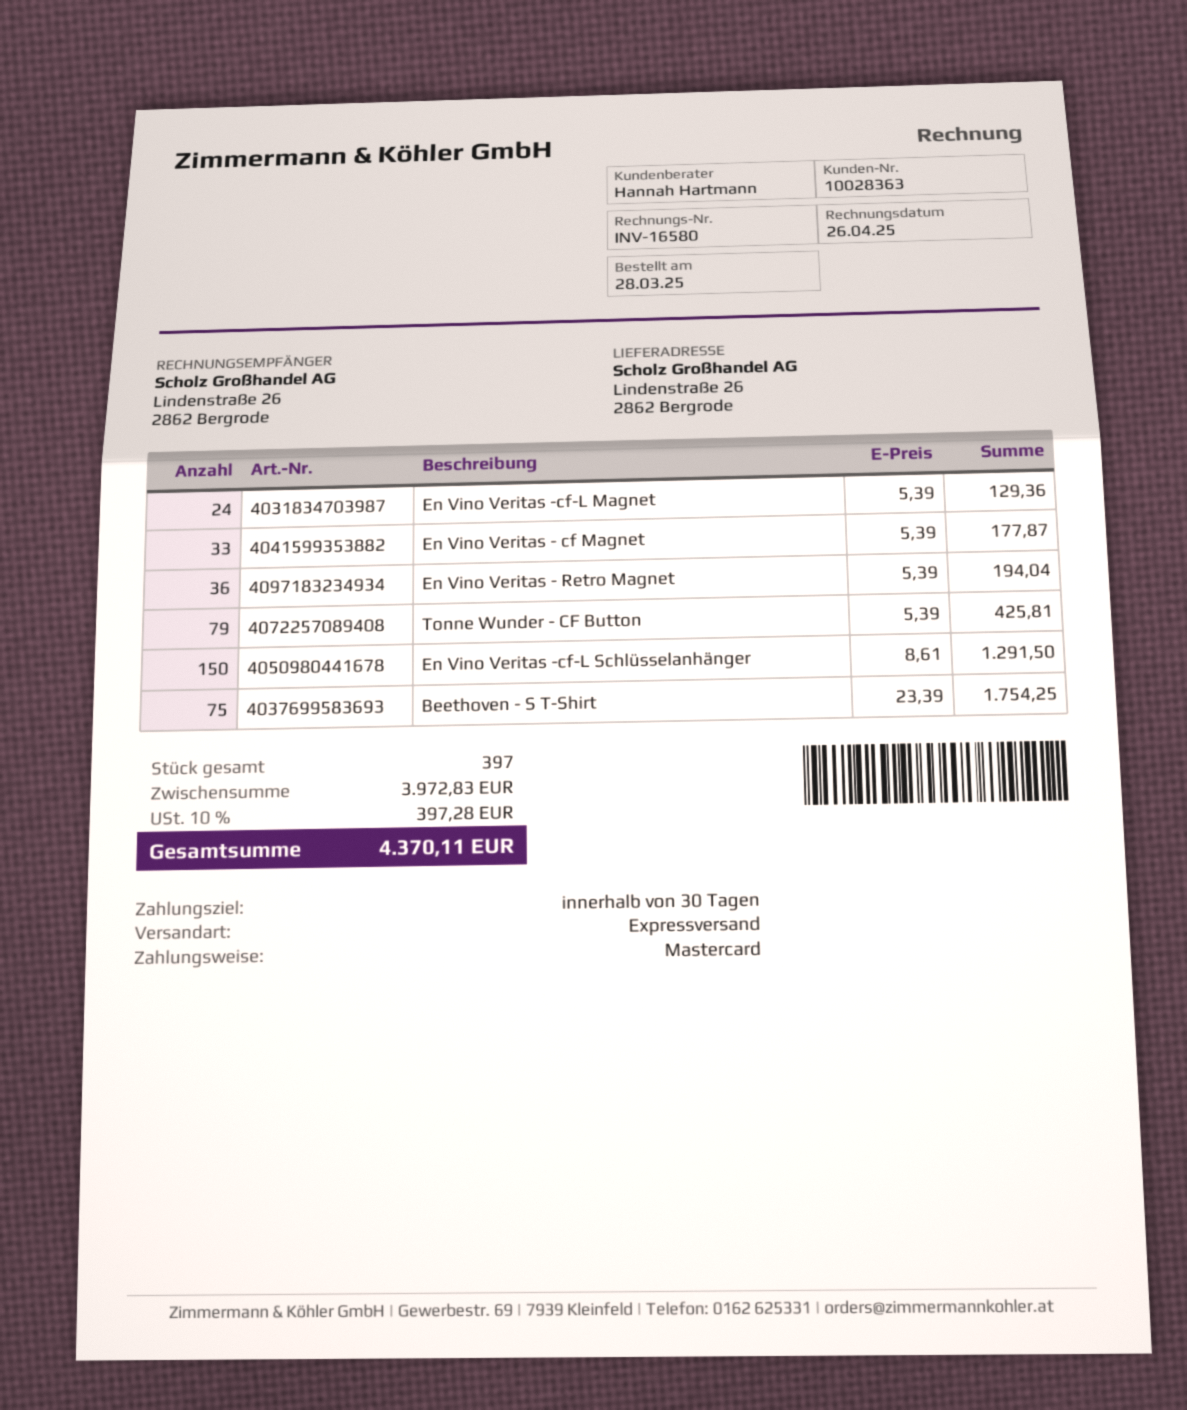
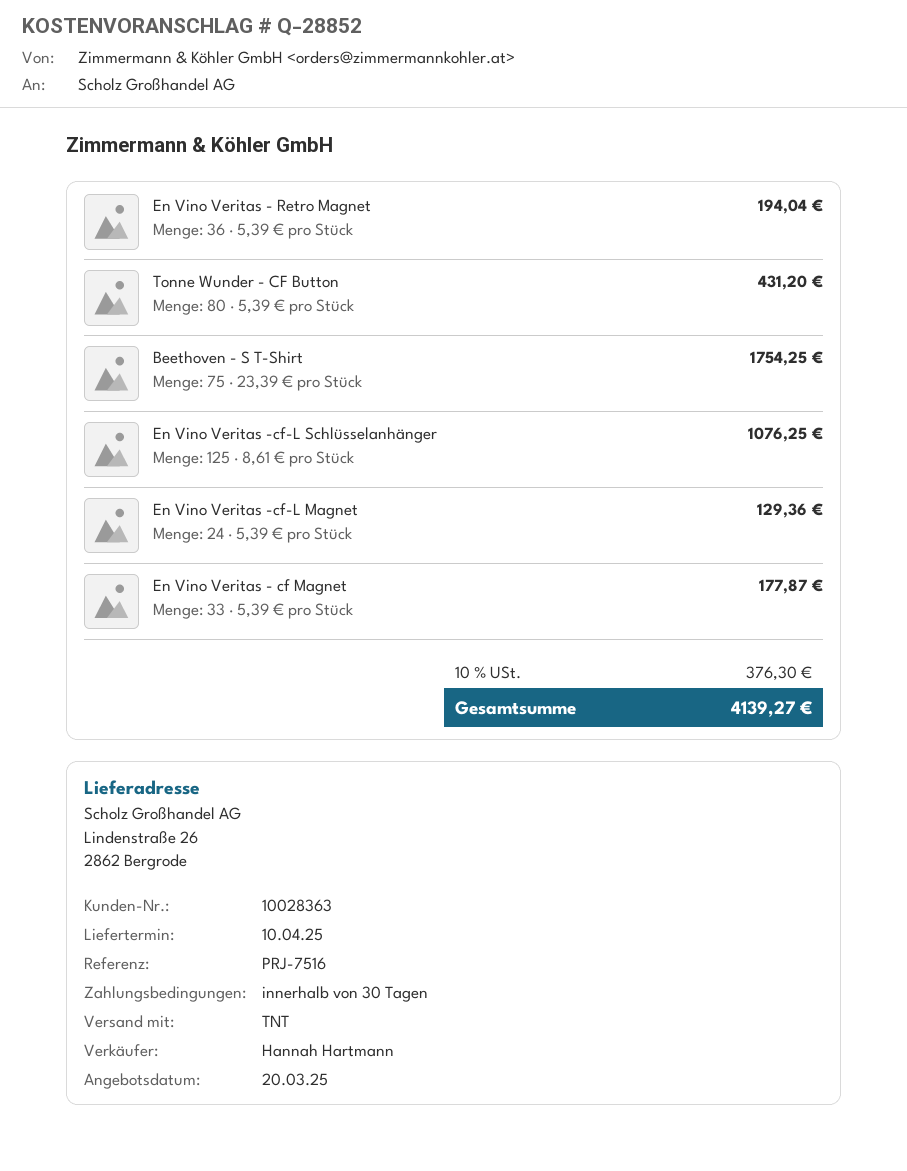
shipping method: express -> TNT
Tonne Wunder - CF Button: 79 x 5.39 = 425.81 -> 80 x 5.39 = 431.20
En Vino Veritas -cf-L Schlüsselanhänger: 150 x 8.61 = 1291.50 -> 125 x 8.61 = 1076.25
tax: 10% = 397.28 -> 10% = 376.30
total: 4370.11 -> 4139.27

